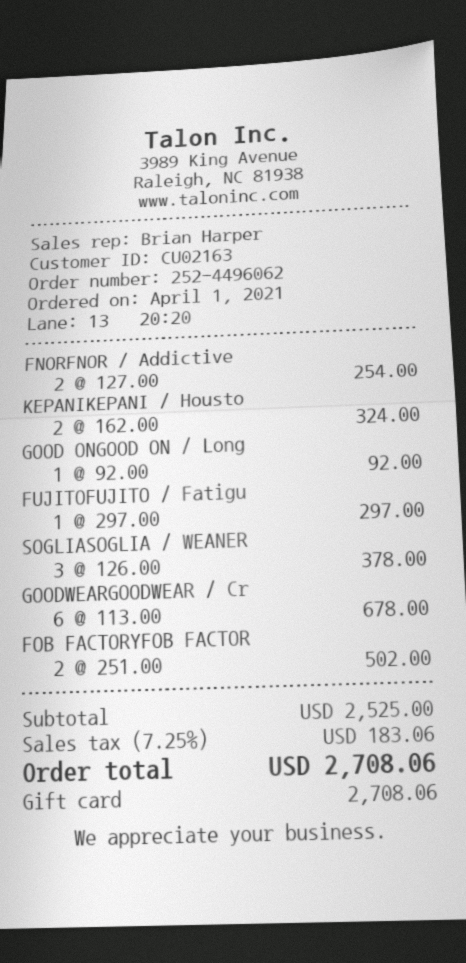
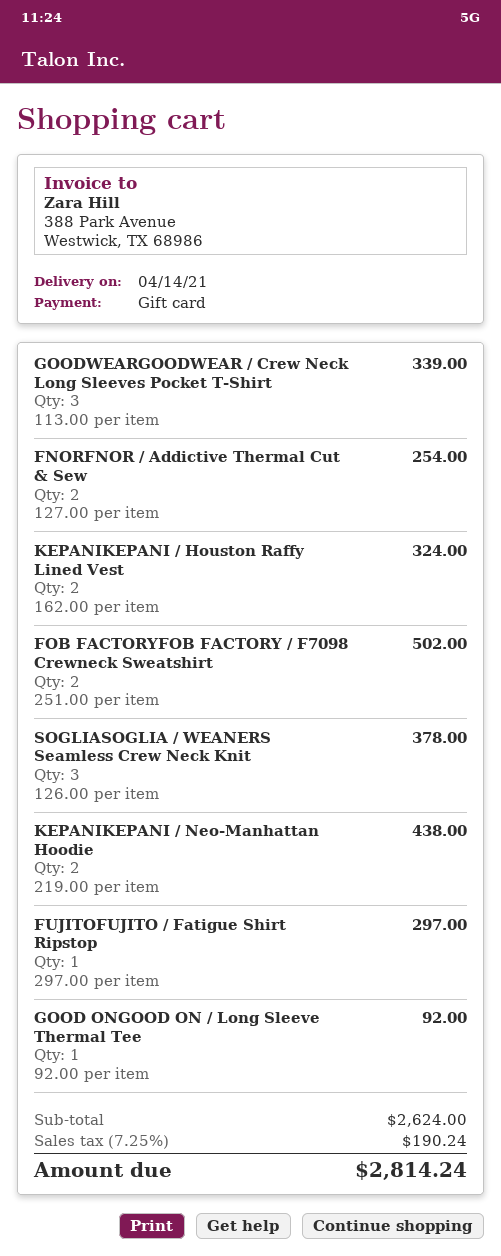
GOODWEARGOODWEAR / Cr: 6 x 113.00 = 678.00 -> 3 x 113.00 = 339.00
KEPANIKEPANI / Neo-Manhattan Hoodie: none -> 2 x 219.00 = 438.00
subtotal: 2525.00 -> 2624.00
tax: 7.25% = 183.06 -> 7.25% = 190.24
total: 2708.06 -> 2814.24

